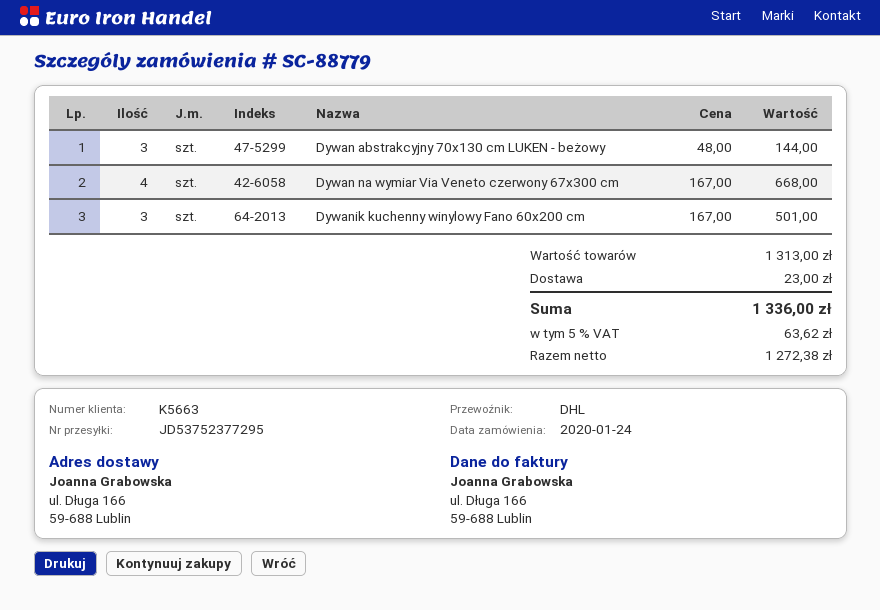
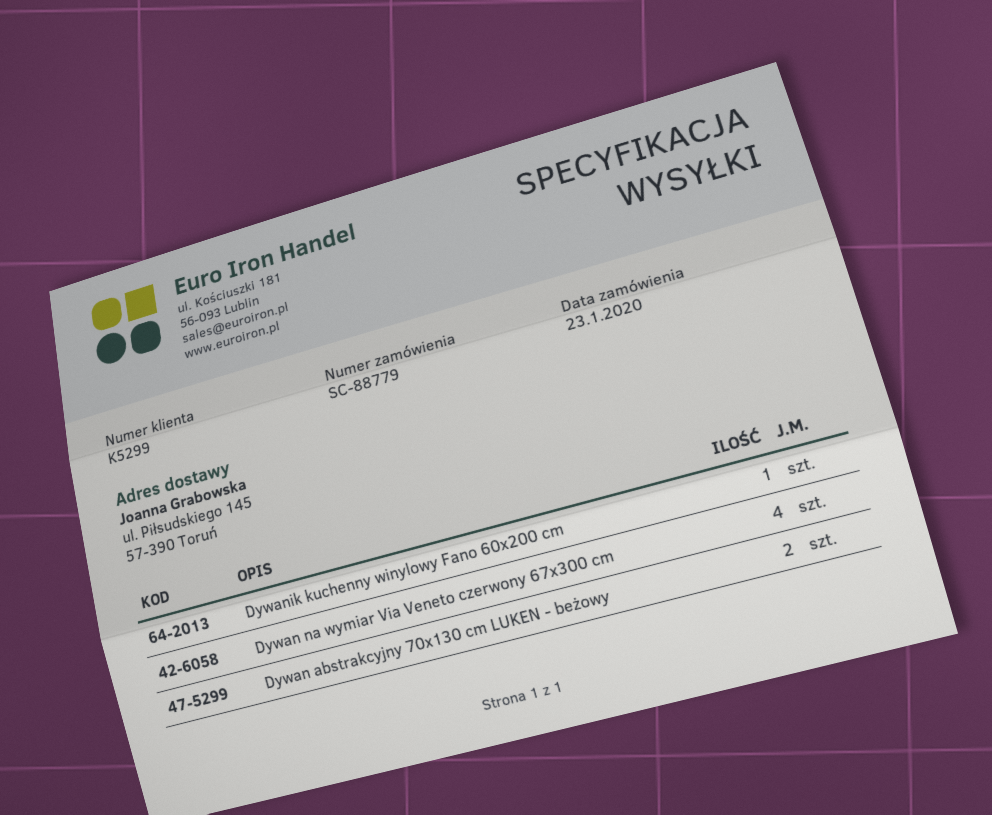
order date: 2020-01-24 -> 2020-01-23
customer number: K5663 -> K5299
ship to: ul. Długa 166, 59-688 Lublin -> ul. Piłsudskiego 145, 57-390 Toruń
Dywan abstrakcyjny 70x130 cm LUKEN - beżowy: 3 -> 2
Dywanik kuchenny winylowy Fano 60x200 cm: 3 -> 1

